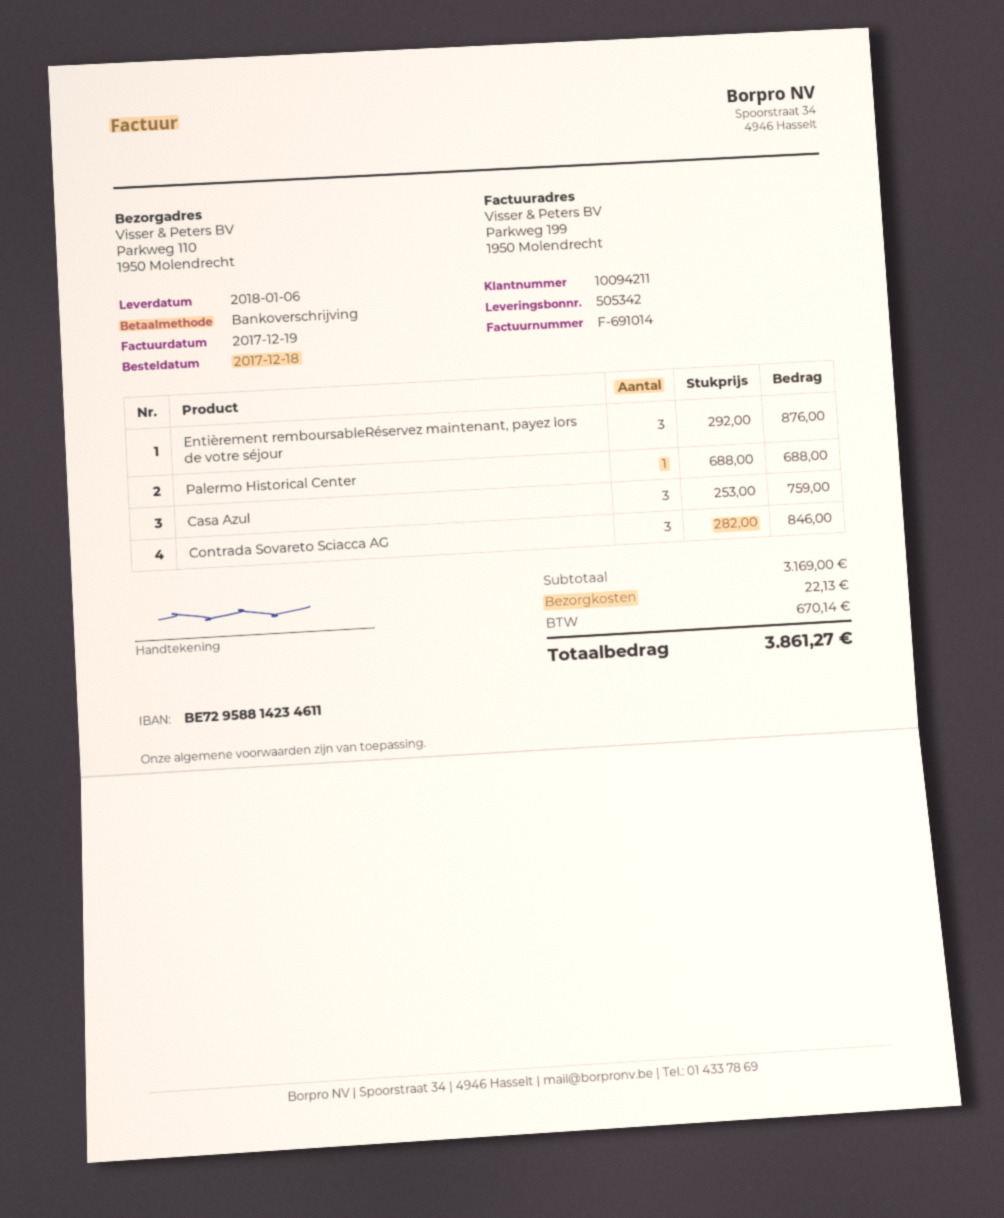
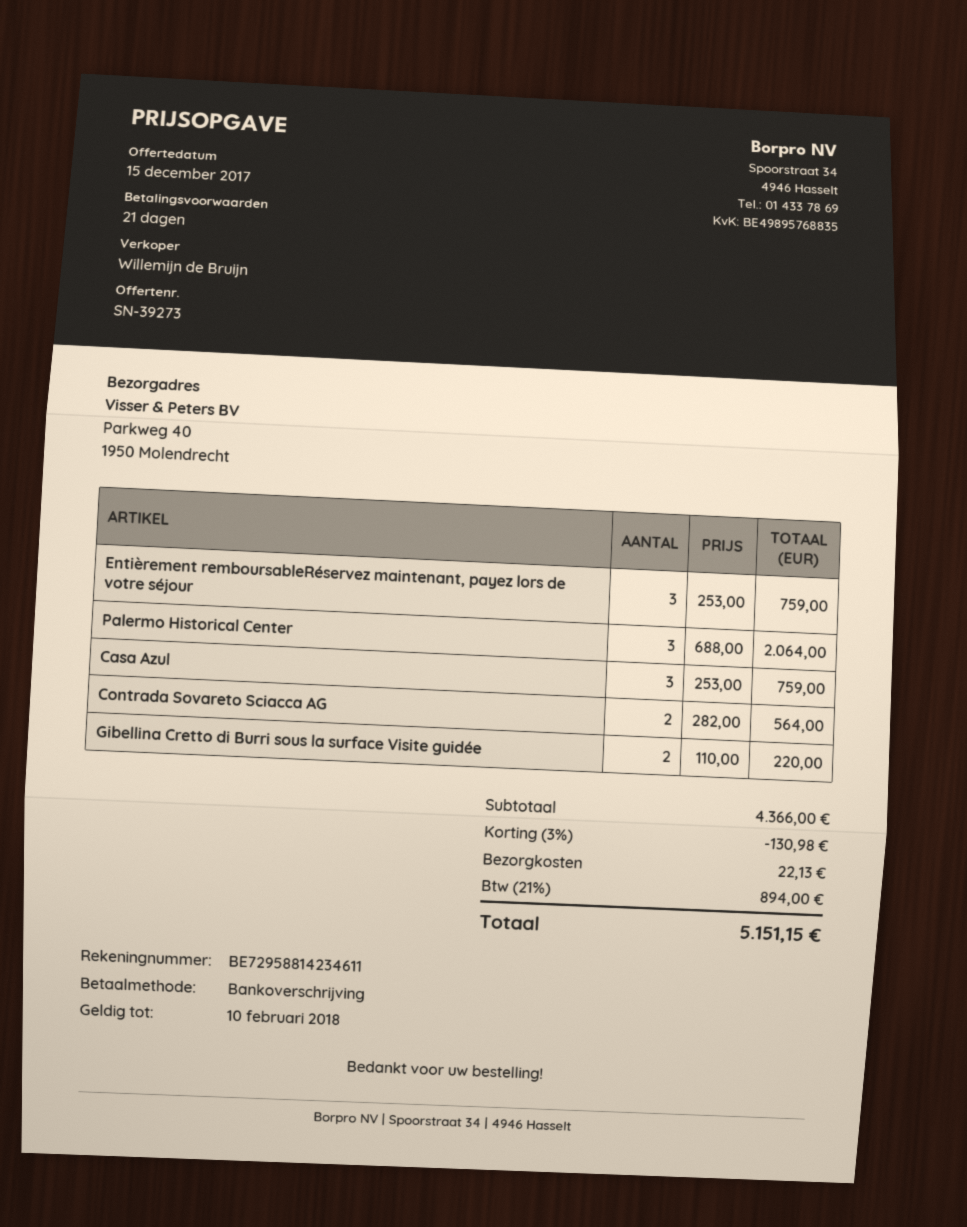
ship to: Parkweg 110, 1950 Molendrecht -> Parkweg 40, 1950 Molendrecht
Entièrement remboursableRéservez maintenant, payez lors de votre séjour: 3 x 292.00 = 876.00 -> 3 x 253.00 = 759.00
Palermo Historical Center: 1 x 688.00 = 688.00 -> 3 x 688.00 = 2064.00
Contrada Sovareto Sciacca AG: 3 x 282.00 = 846.00 -> 2 x 282.00 = 564.00
Gibellina Cretto di Burri sous la surface Visite guidée: none -> 2 x 110.00 = 220.00
subtotal: 3169.00 -> 4366.00
discount: none -> 3% = 130.98
tax: 670.14 -> 894.00
total: 3861.27 -> 5151.15

